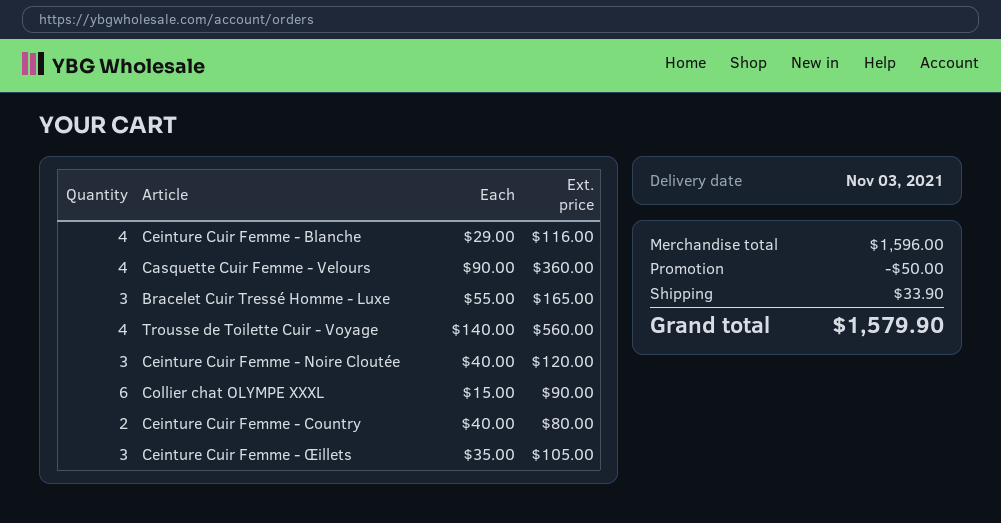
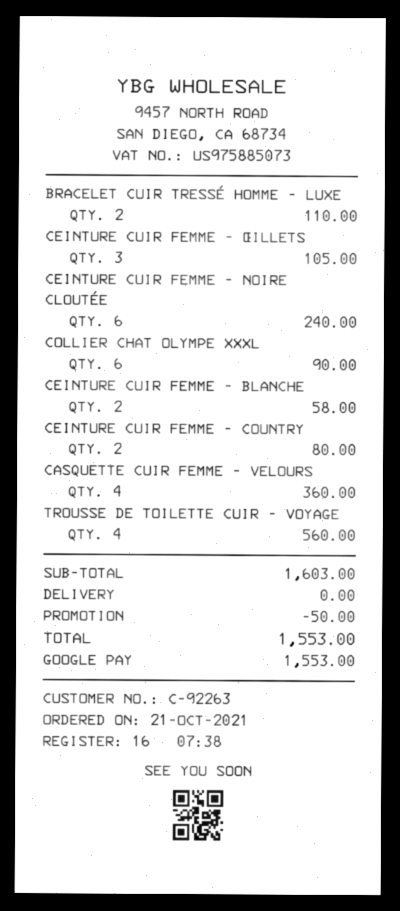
Ceinture Cuir Femme - Blanche: 4 for 116.00 -> 2 for 58.00
Bracelet Cuir Tressé Homme - Luxe: 3 for 165.00 -> 2 for 110.00
Ceinture Cuir Femme - Noire Cloutée: 3 for 120.00 -> 6 for 240.00
subtotal: 1596.00 -> 1603.00
shipping: 33.90 -> 0.00
total: 1579.90 -> 1553.00

